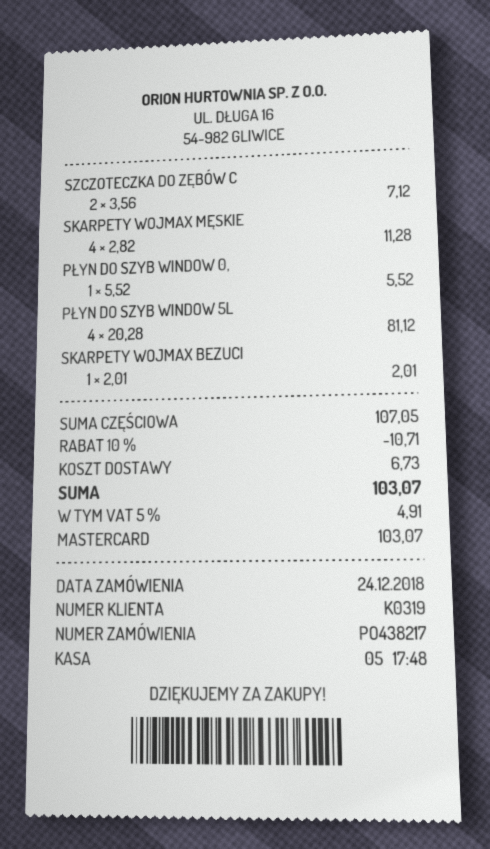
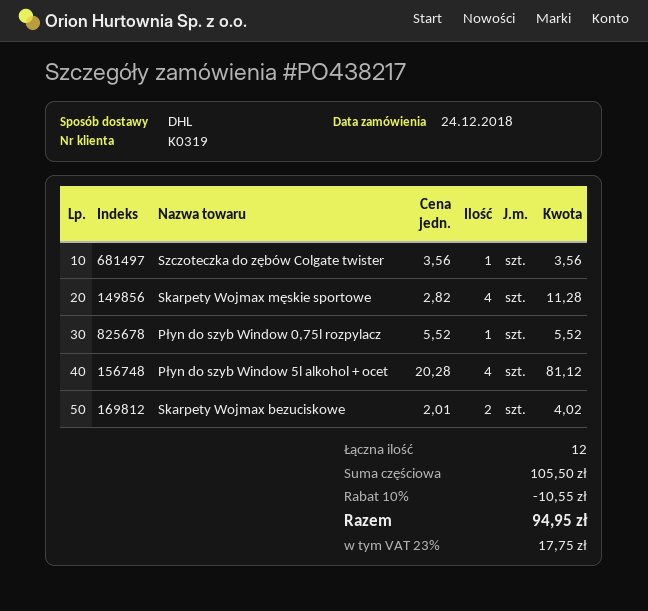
SZCZOTECZKA DO ZĘBÓW C: 2 x 3.56 = 7.12 -> 1 x 3.56 = 3.56
SKARPETY WOJMAX BEZUCI: 1 x 2.01 = 2.01 -> 2 x 2.01 = 4.02
subtotal: 107.05 -> 105.50
discount: 10% = 10.71 -> 10% = 10.55
shipping: 6.73 -> none
tax: 5% = 4.91 -> 23% = 17.75
total: 103.07 -> 94.95

